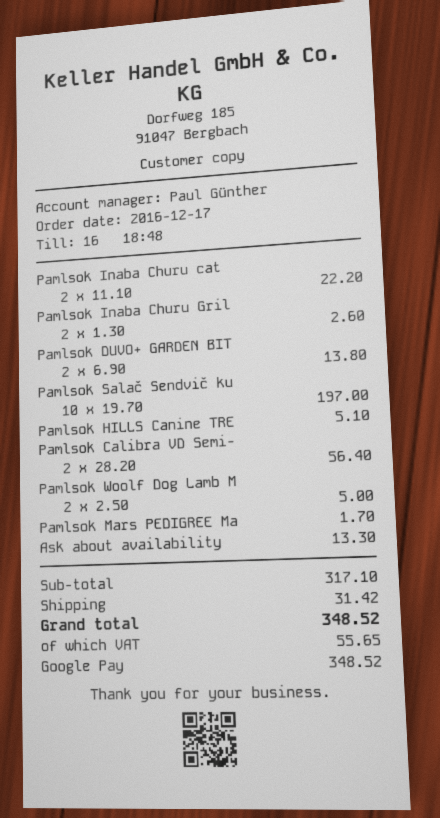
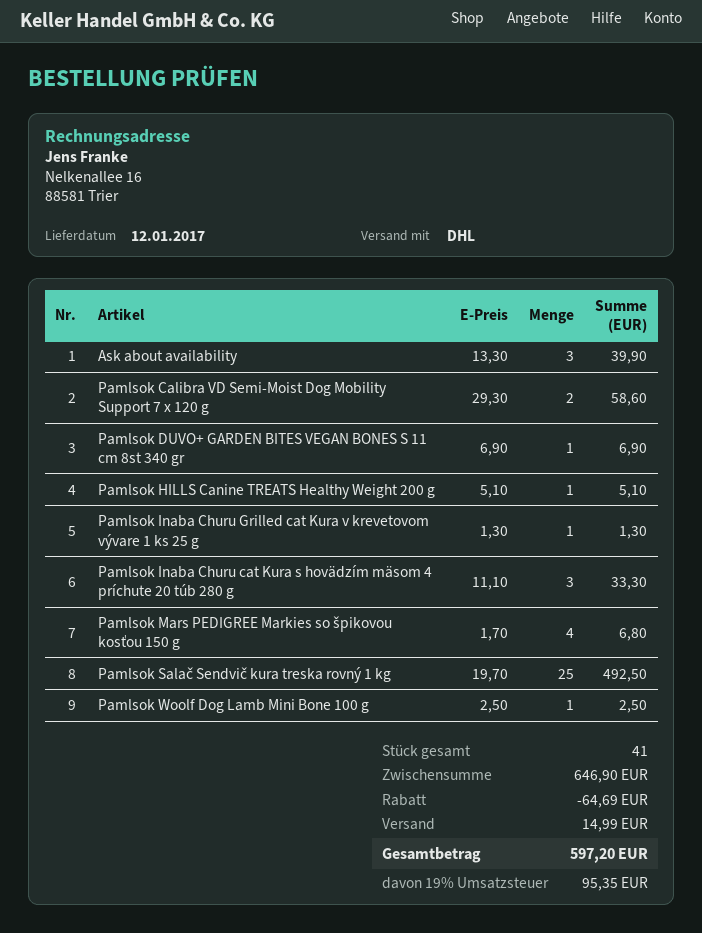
Pamlsok Inaba Churu cat: 2 x 11.10 = 22.20 -> 3 x 11.10 = 33.30
Pamlsok Inaba Churu Gril: 2 x 1.30 = 2.60 -> 1 x 1.30 = 1.30
Pamlsok DUVO+ GARDEN BIT: 2 x 6.90 = 13.80 -> 1 x 6.90 = 6.90
Pamlsok Salač Sendvič ku: 10 x 19.70 = 197.00 -> 25 x 19.70 = 492.50
Pamlsok Calibra VD Semi-: 2 x 28.20 = 56.40 -> 2 x 29.30 = 58.60
Pamlsok Woolf Dog Lamb M: 2 x 2.50 = 5.00 -> 1 x 2.50 = 2.50
Pamlsok Mars PEDIGREE Ma: 1 x 1.70 = 1.70 -> 4 x 1.70 = 6.80
Ask about availability: 1 x 13.30 = 13.30 -> 3 x 13.30 = 39.90
subtotal: 317.10 -> 646.90
discount: none -> 64.69
shipping: 31.42 -> 14.99
tax: 55.65 -> 95.35
total: 348.52 -> 597.20

